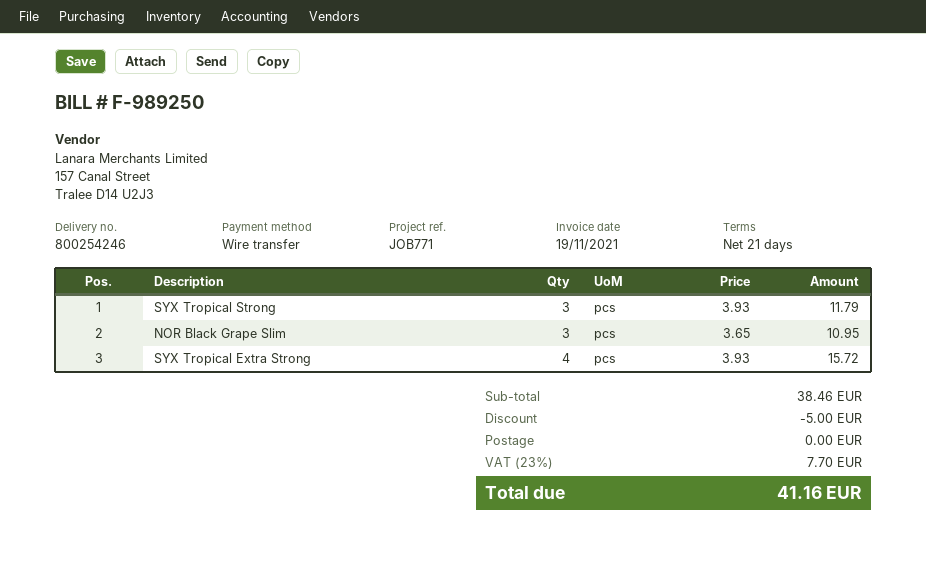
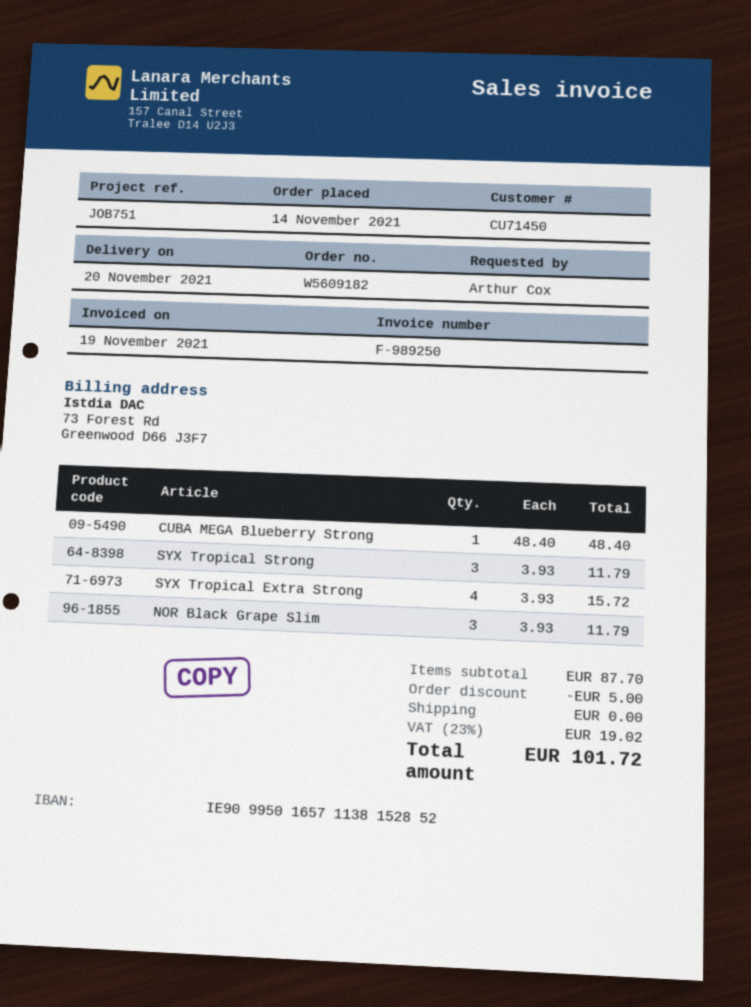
reference: JOB771 -> JOB751
NOR Black Grape Slim: 3 x 3.65 = 10.95 -> 3 x 3.93 = 11.79
CUBA MEGA Blueberry Strong: none -> 1 x 48.40 = 48.40
subtotal: 38.46 -> 87.70
tax: 23% = 7.70 -> 23% = 19.02
total: 41.16 -> 101.72

